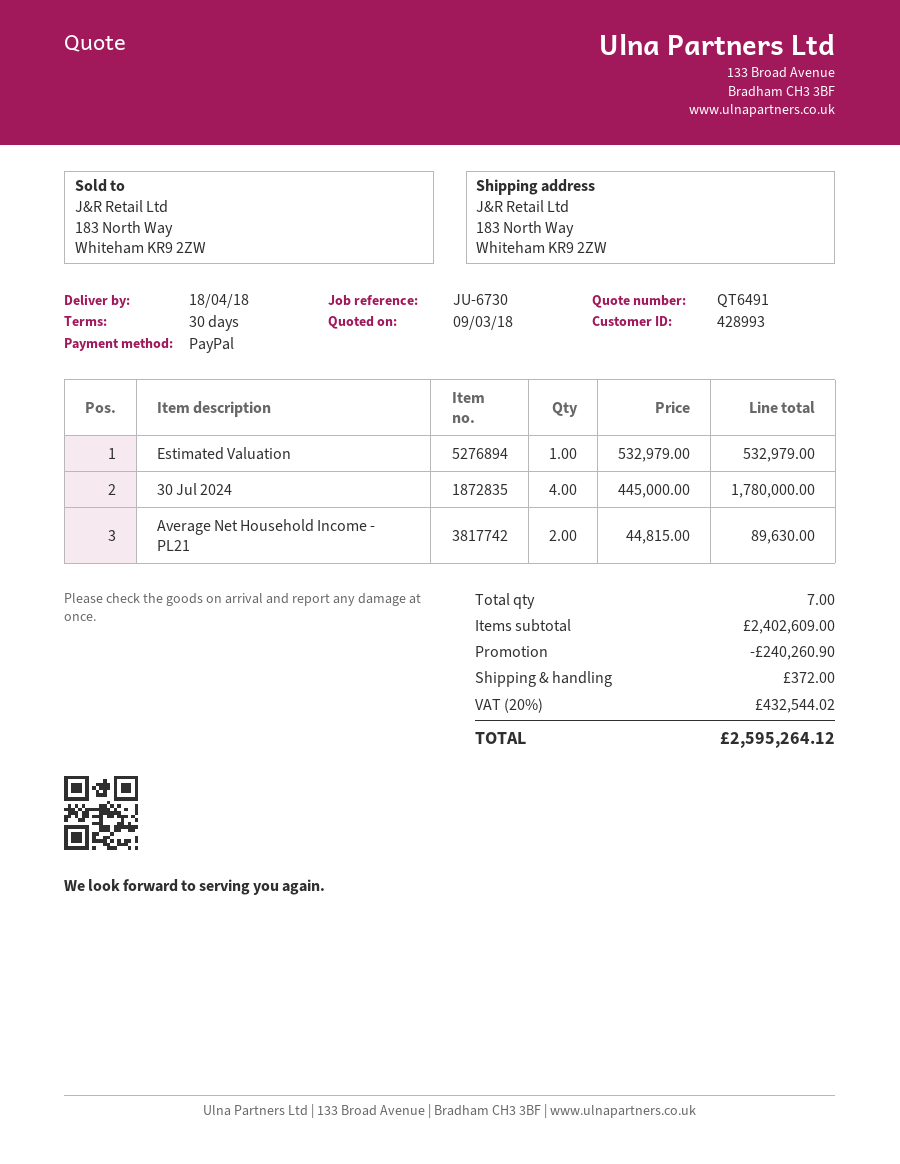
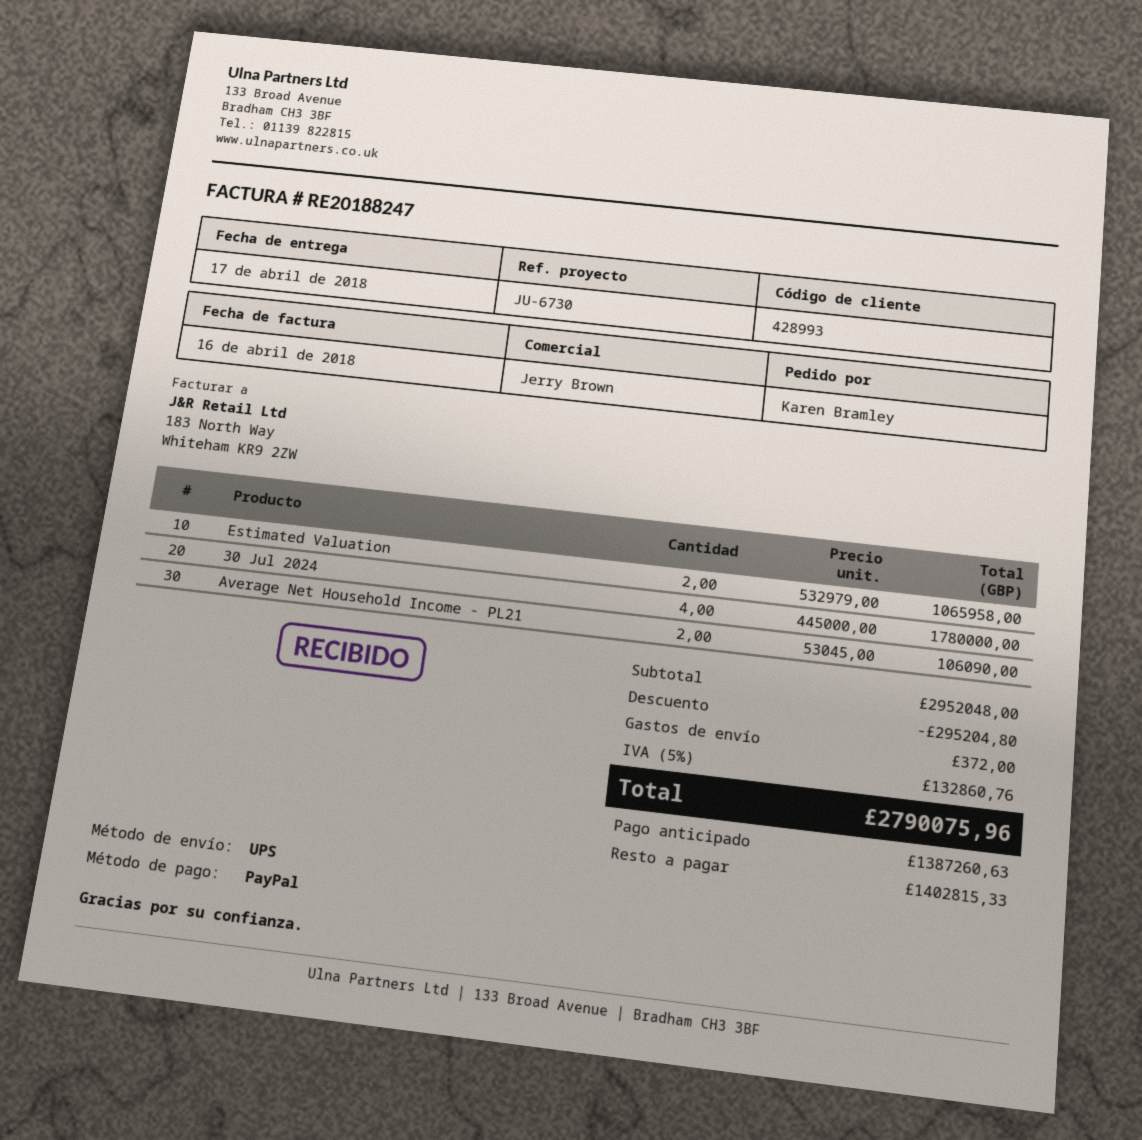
delivery date: 2018-04-18 -> 2018-04-17
Estimated Valuation: 1 x 532979.00 = 532979.00 -> 2 x 532979.00 = 1065958.00
Average Net Household Income - PL21: 2 x 44815.00 = 89630.00 -> 2 x 53045.00 = 106090.00
subtotal: 2402609.00 -> 2952048.00
discount: 240260.90 -> 295204.80
tax: 20% = 432544.02 -> 5% = 132860.76
total: 2595264.12 -> 2790075.96

